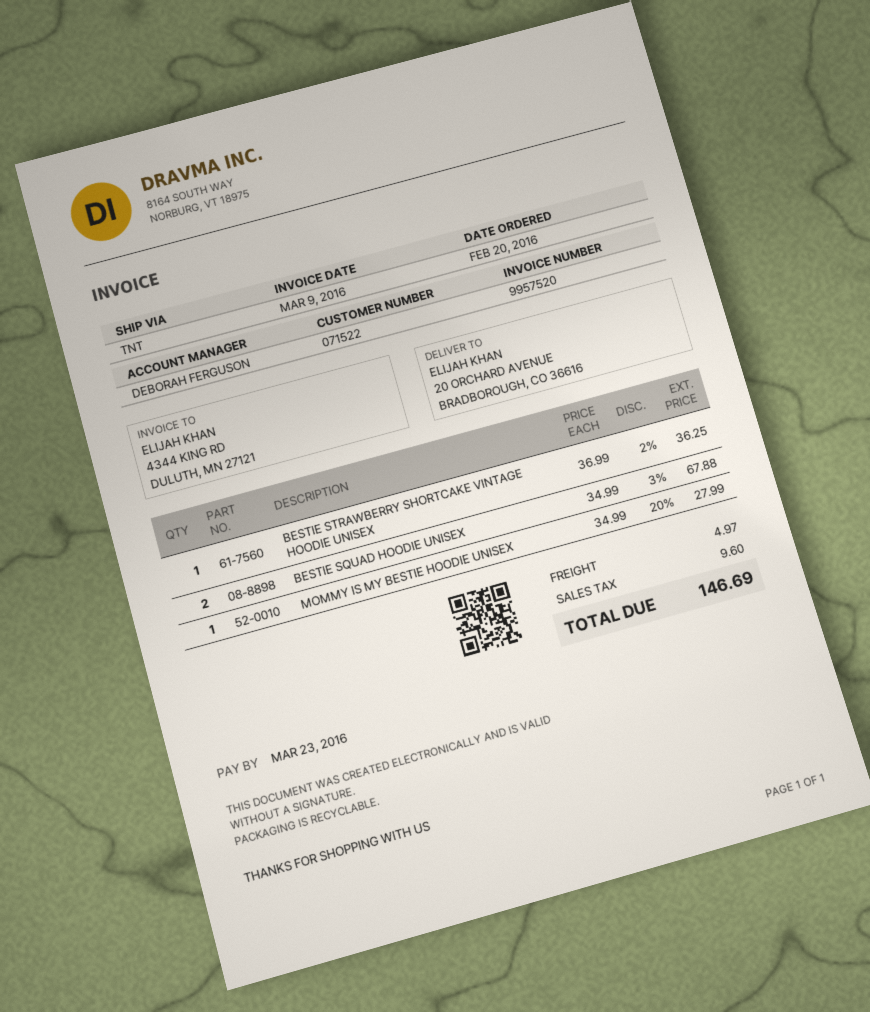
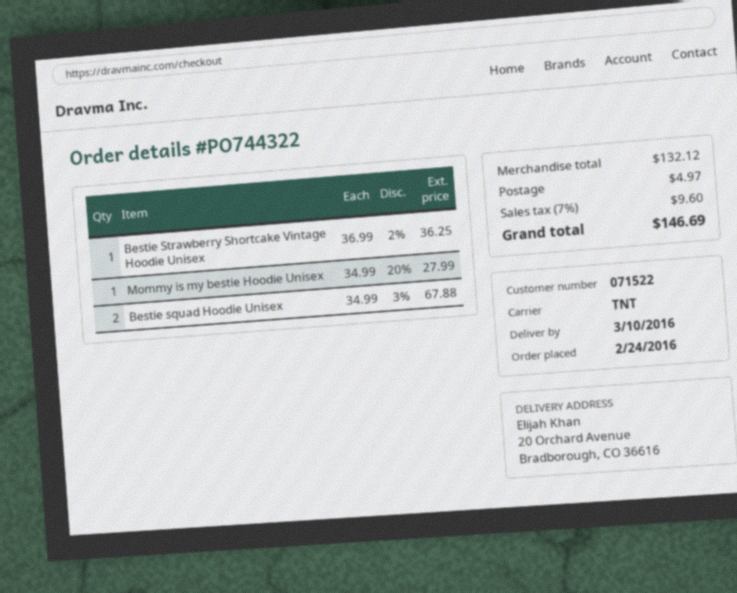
order date: 2016-02-20 -> 2016-02-24

